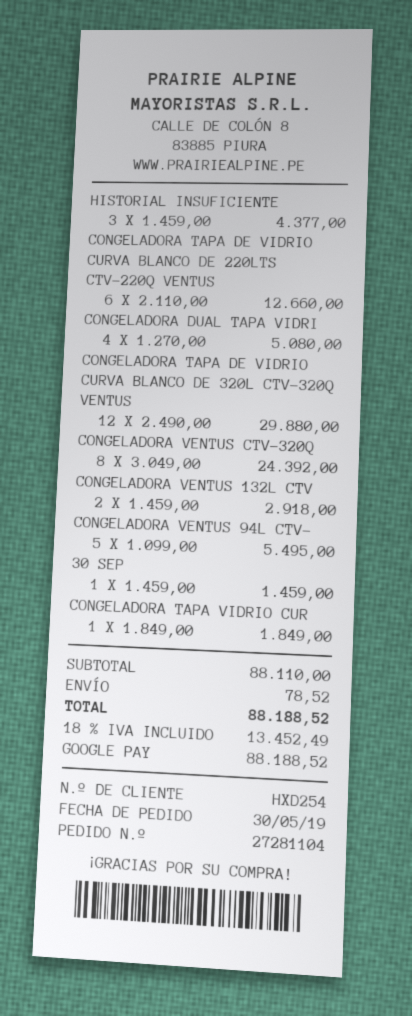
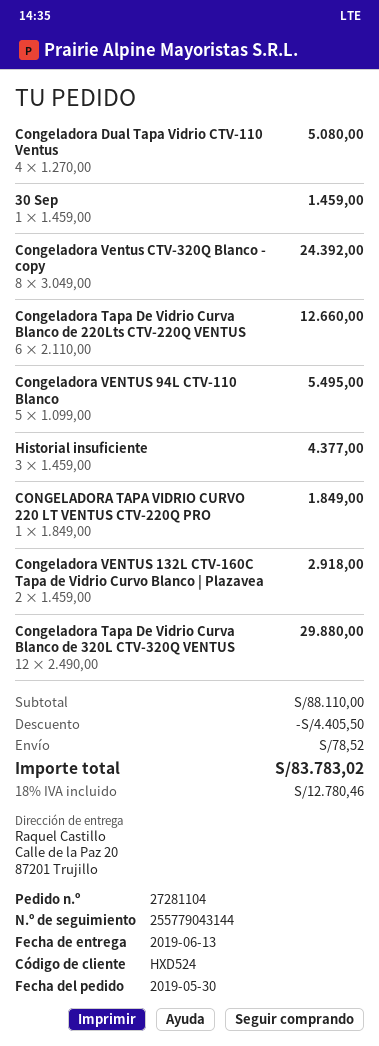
customer number: HXD254 -> HXD524
discount: none -> 4405.50
tax: 18% = 13452.49 -> 18% = 12780.46
total: 88188.52 -> 83783.02

